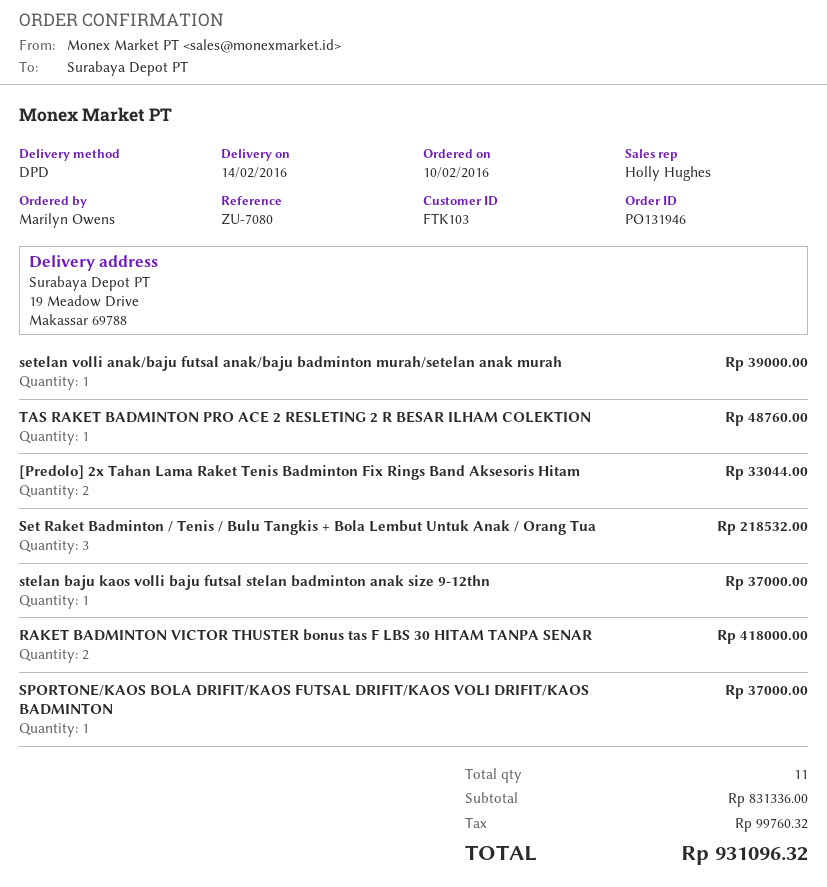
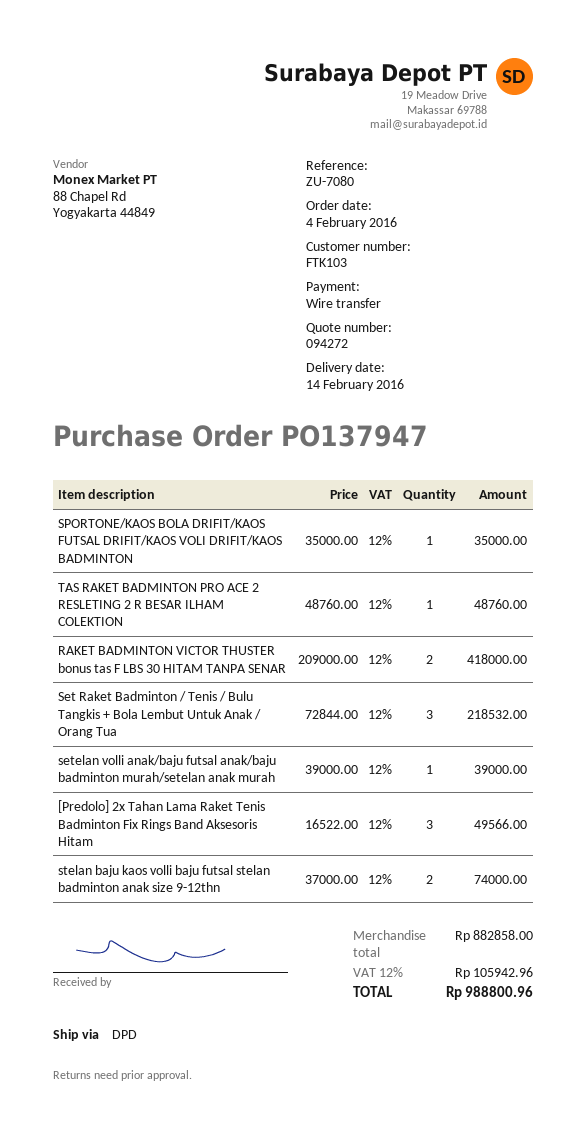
order number: PO131946 -> PO137947
order date: 2016-02-10 -> 2016-02-04
[Predolo] 2x Tahan Lama Raket Tenis Badminton Fix Rings Band Aksesoris Hitam: 2 for 33044.00 -> 3 for 49566.00
stelan baju kaos volli baju futsal stelan badminton anak size 9-12thn: 1 for 37000.00 -> 2 for 74000.00
SPORTONE/KAOS BOLA DRIFIT/KAOS FUTSAL DRIFIT/KAOS VOLI DRIFIT/KAOS BADMINTON: 1 for 37000.00 -> 1 for 35000.00
subtotal: 831336.00 -> 882858.00
tax: 99760.32 -> 105942.96
total: 931096.32 -> 988800.96

